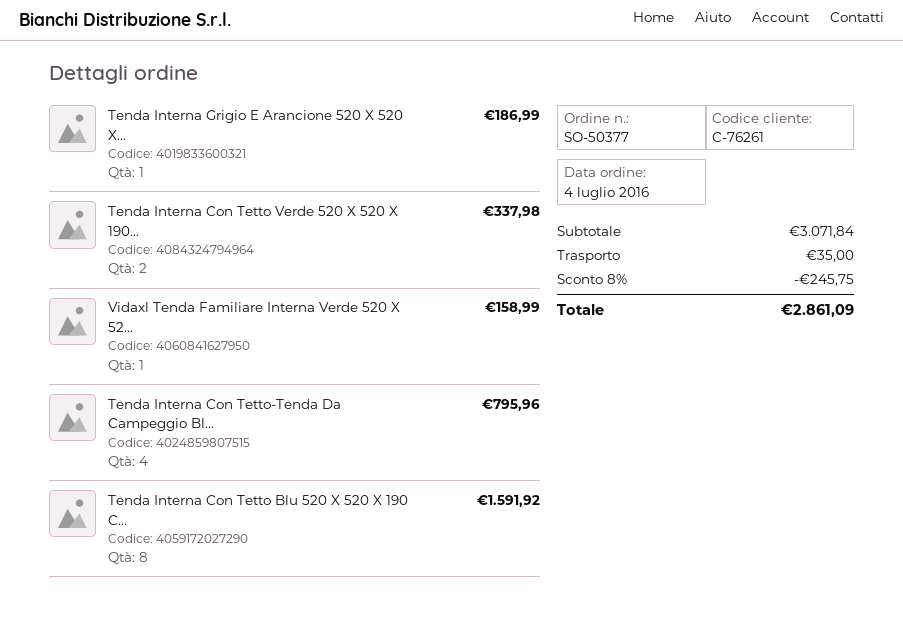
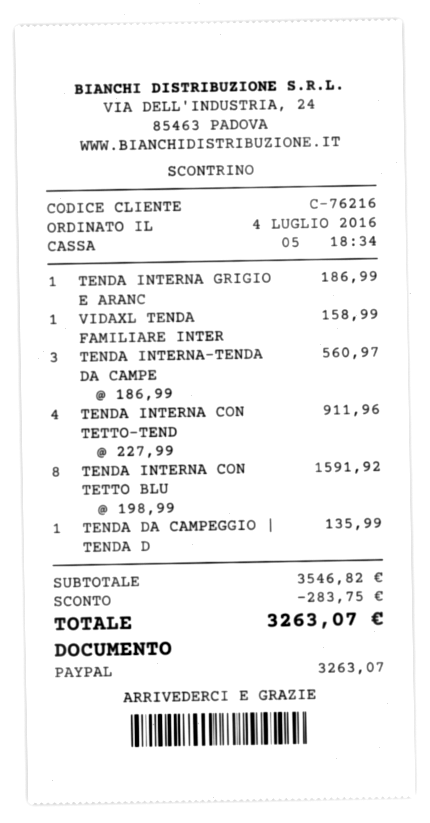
customer number: C-76261 -> C-76216
Tenda Interna Con Tetto Verde 520 X 520 X 190...: 2 for 337.98 -> none
Tenda Interna Con Tetto-Tenda Da Campeggio Bl...: 4 for 795.96 -> 4 for 911.96
TENDA INTERNA-TENDA DA CAMPE: none -> 3 for 560.97
TENDA DA CAMPEGGIO | TENDA D: none -> 1 for 135.99
subtotal: 3071.84 -> 3546.82
discount: 245.75 -> 283.75
shipping: 35.00 -> none
total: 2861.09 -> 3263.07

